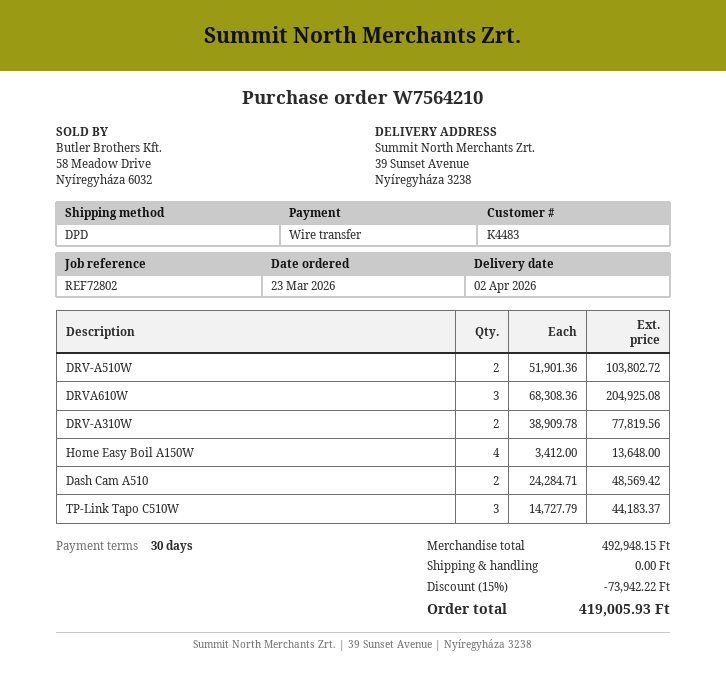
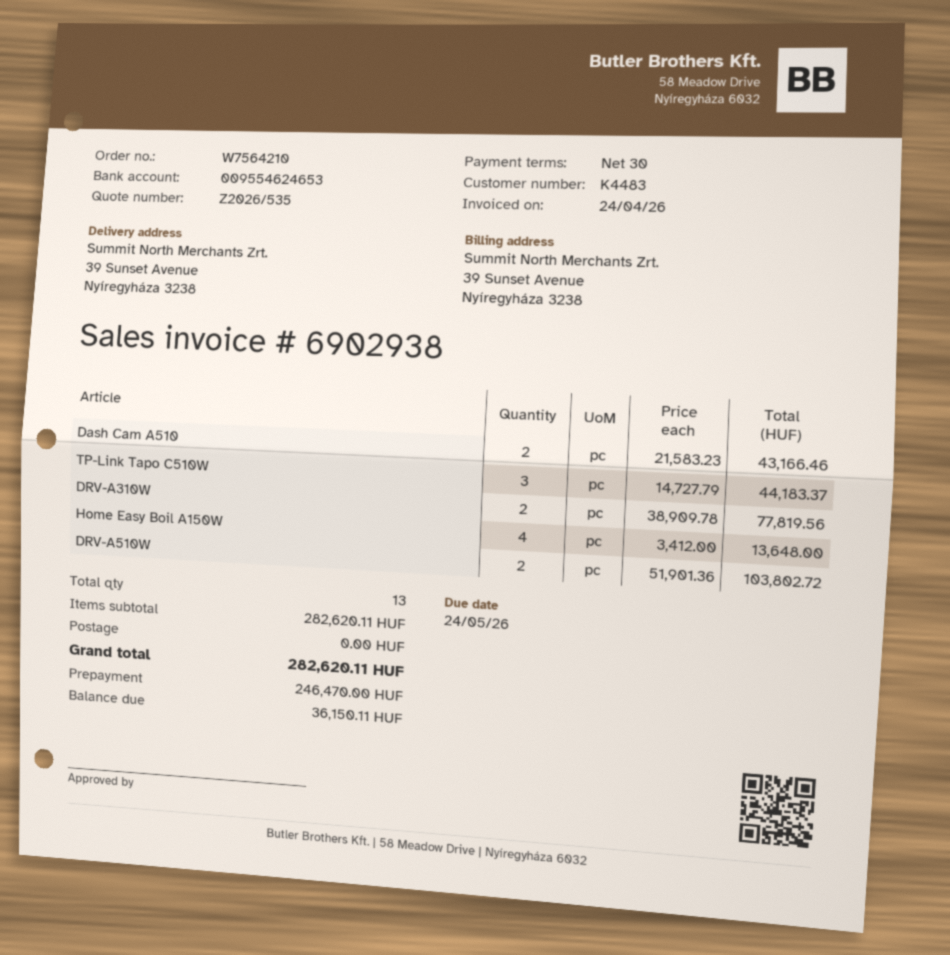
DRVA610W: 3 x 68308.36 = 204925.08 -> none
Dash Cam A510: 2 x 24284.71 = 48569.42 -> 2 x 21583.23 = 43166.46
subtotal: 492948.15 -> 282620.11
discount: 15% = 73942.22 -> none
total: 419005.93 -> 282620.11

